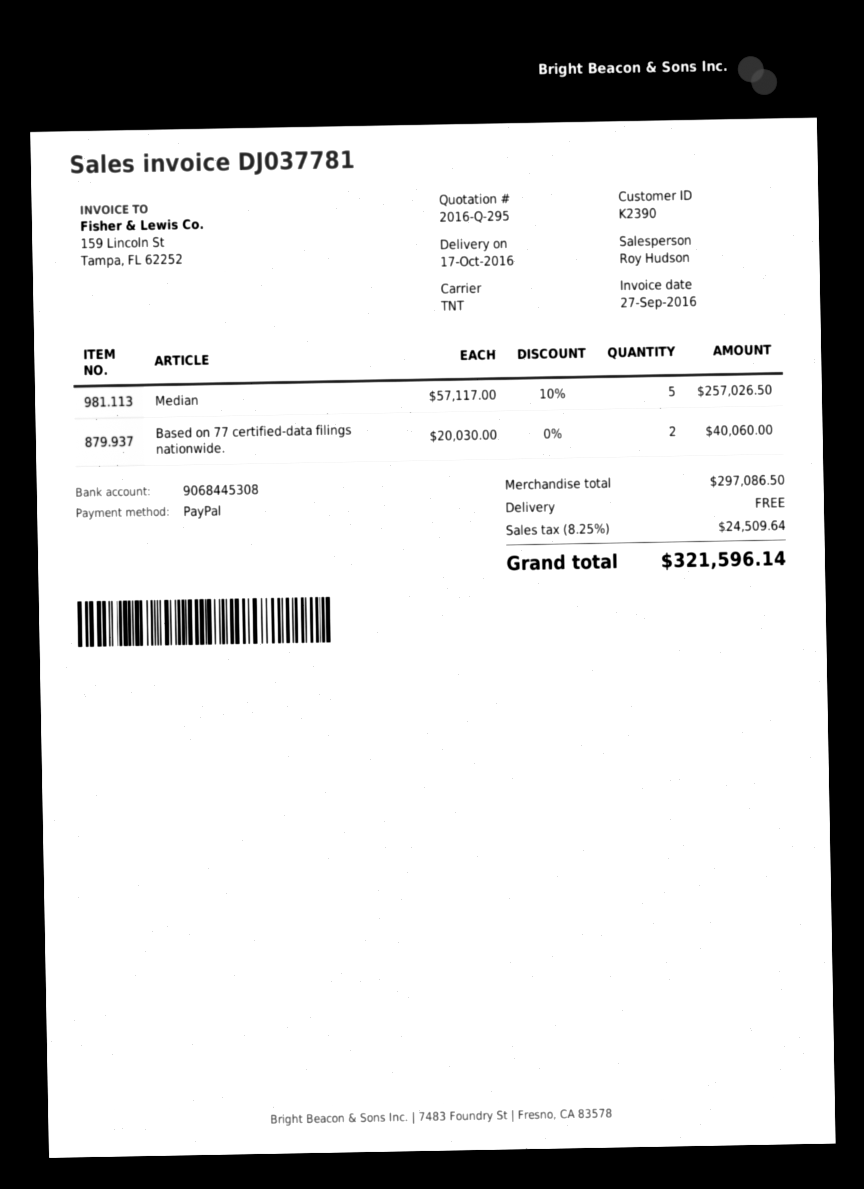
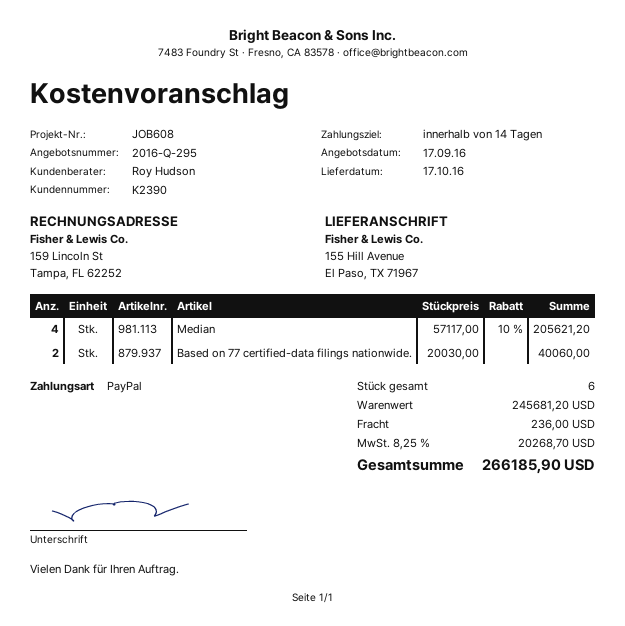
Median: 5 x 57117.00 - 10% = 257026.50 -> 4 x 57117.00 - 10% = 205621.20
subtotal: 297086.50 -> 245681.20
shipping: 0.00 -> 236.00
tax: 8.25% = 24509.64 -> 8.25% = 20268.70
total: 321596.14 -> 266185.90

